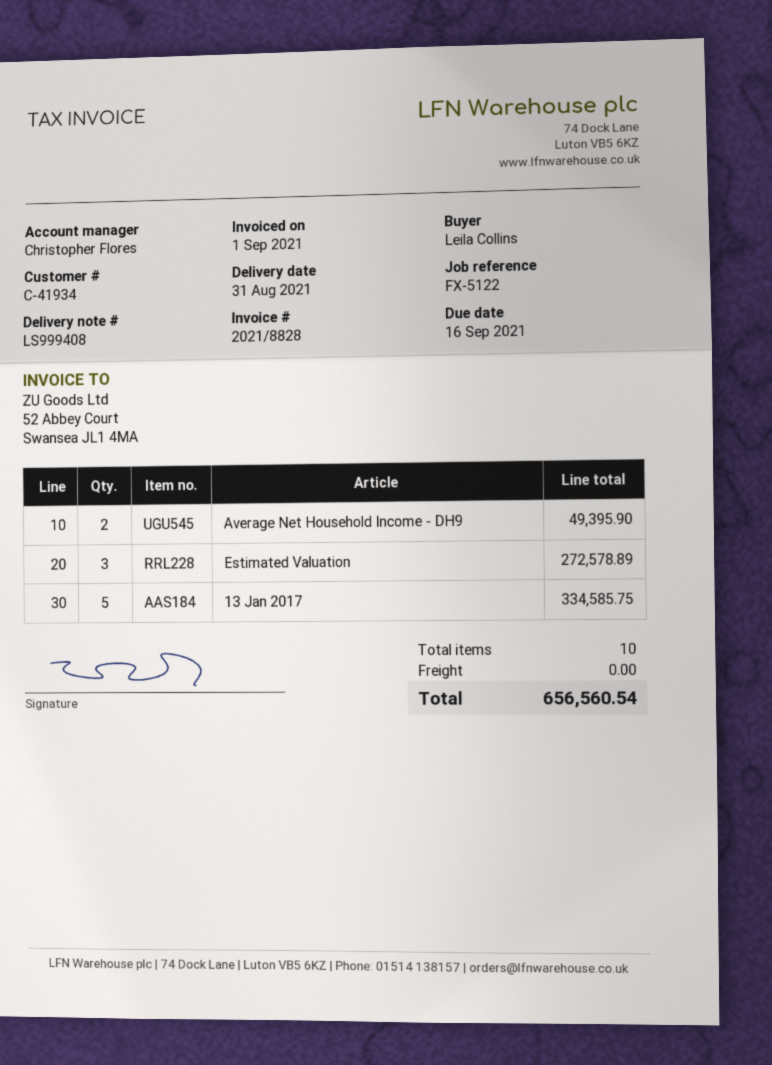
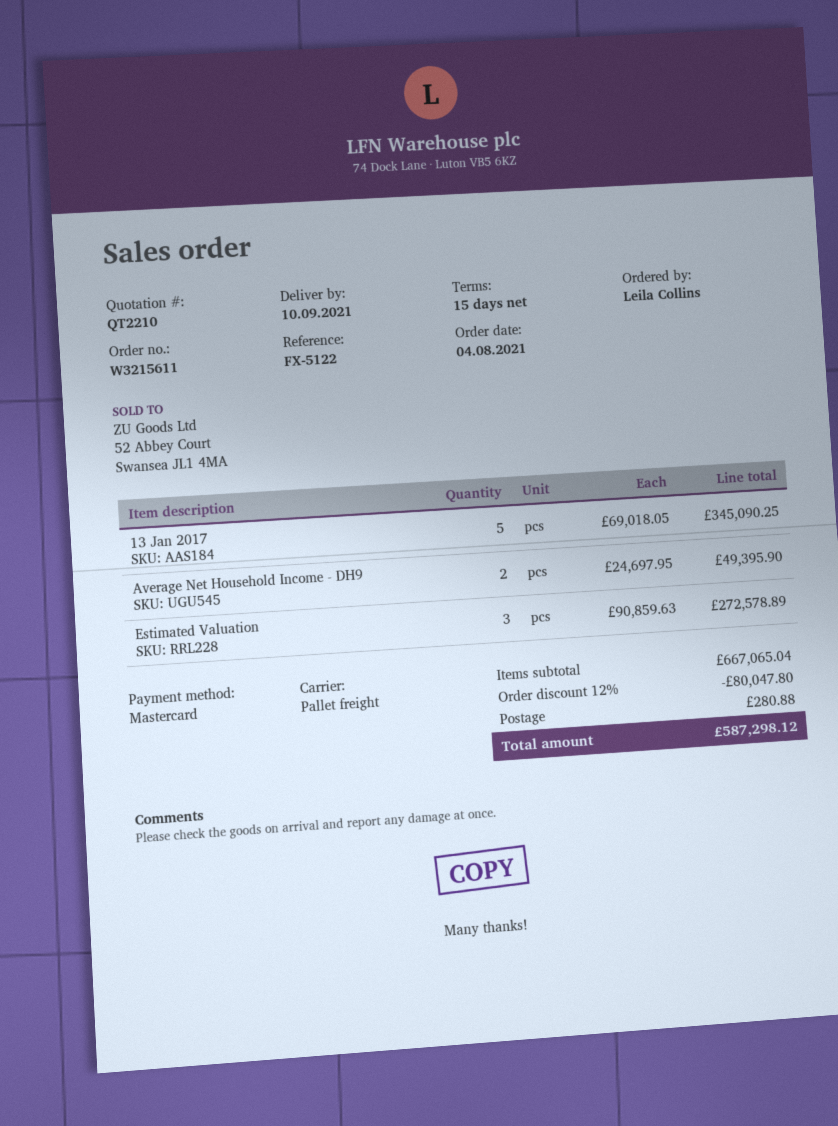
delivery date: 2021-08-31 -> 2021-09-10
13 Jan 2017: 5 for 334585.75 -> 5 for 345090.25
discount: none -> 12% = 80047.80
shipping: 0.00 -> 280.88
total: 656560.54 -> 587298.12

